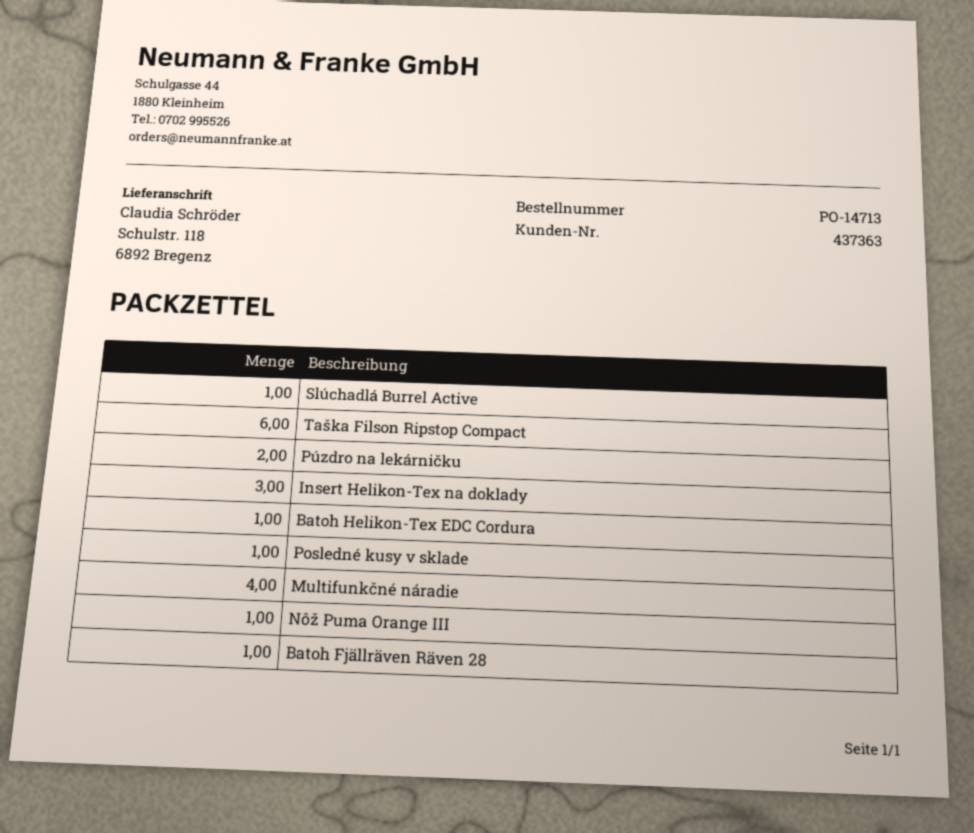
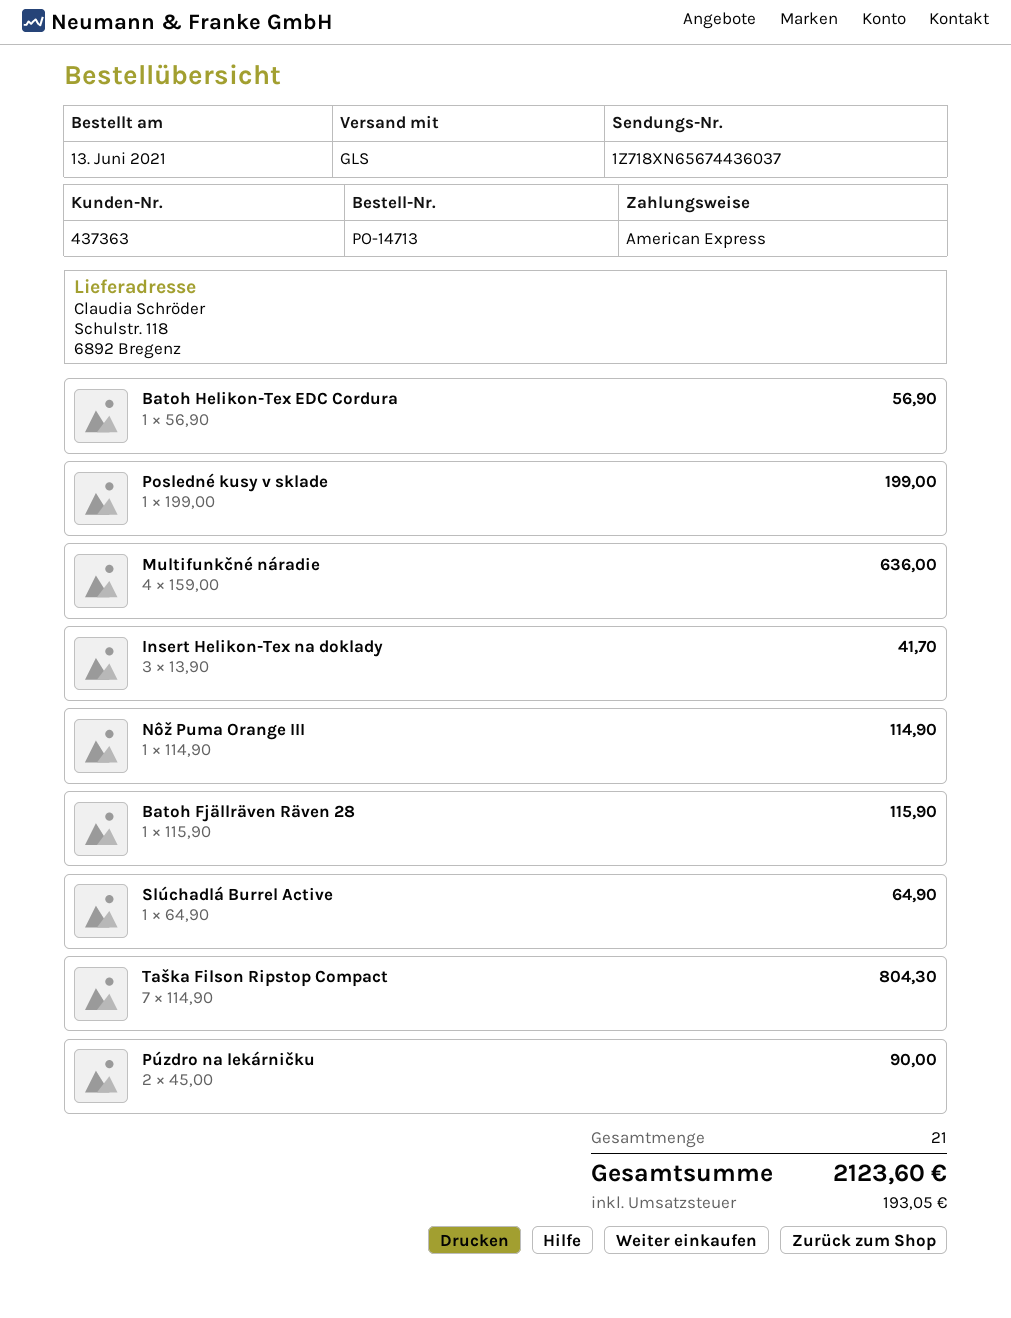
Taška Filson Ripstop Compact: 6 -> 7

